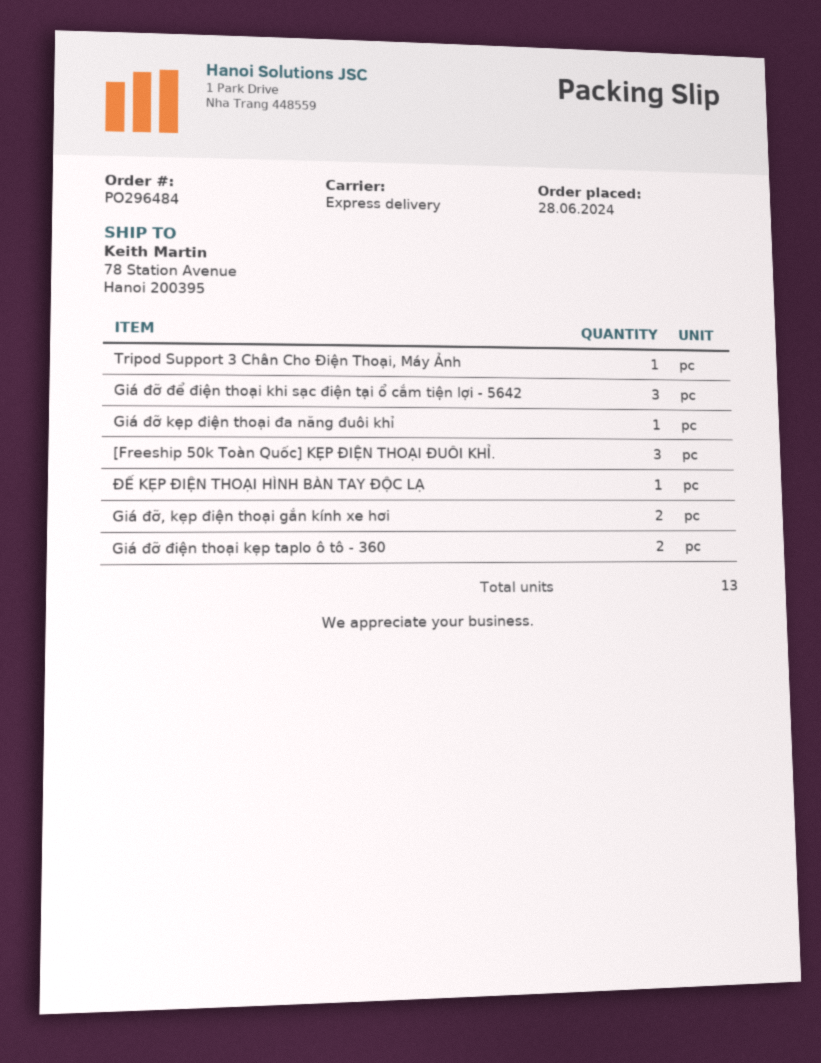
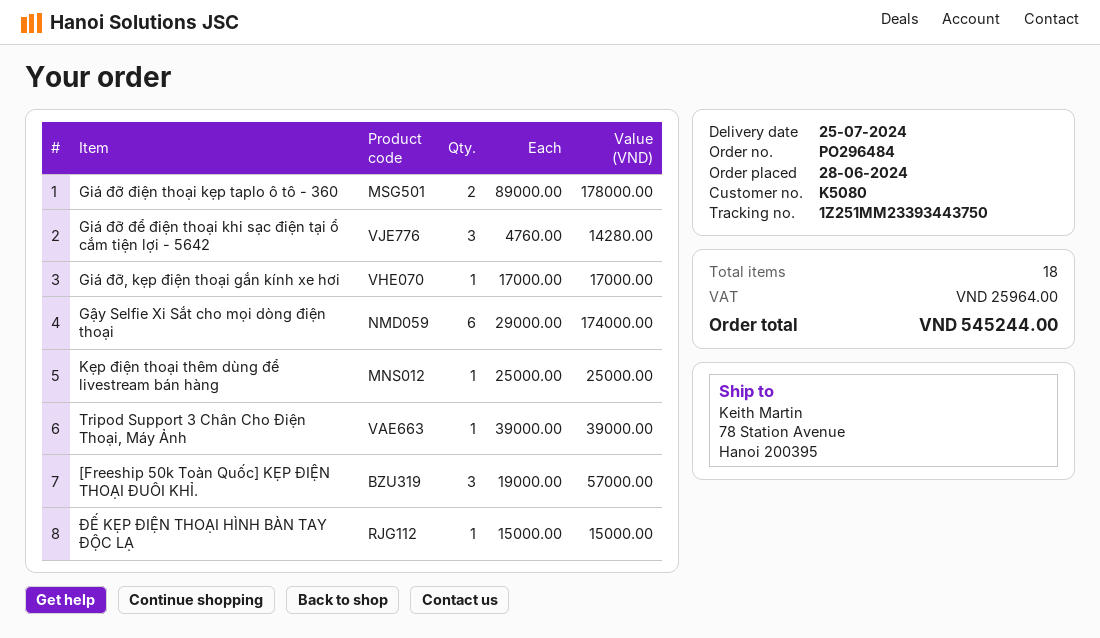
Giá đỡ kẹp điện thoại đa năng đuôi khỉ: 1 -> none
Giá đỡ, kẹp điện thoại gắn kính xe hơi: 2 -> 1
Gậy Selfie Xi Sắt cho mọi dòng điện thoại: none -> 6
Kẹp điện thoại thêm dùng để livestream bán hàng: none -> 1
total quantity: 13 -> 18

